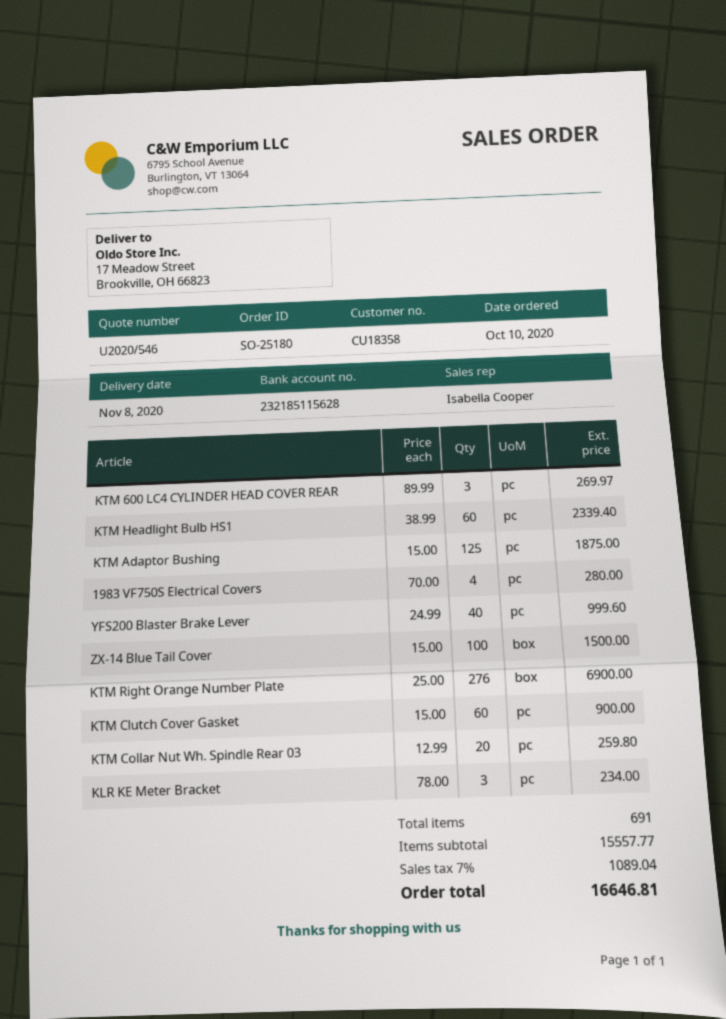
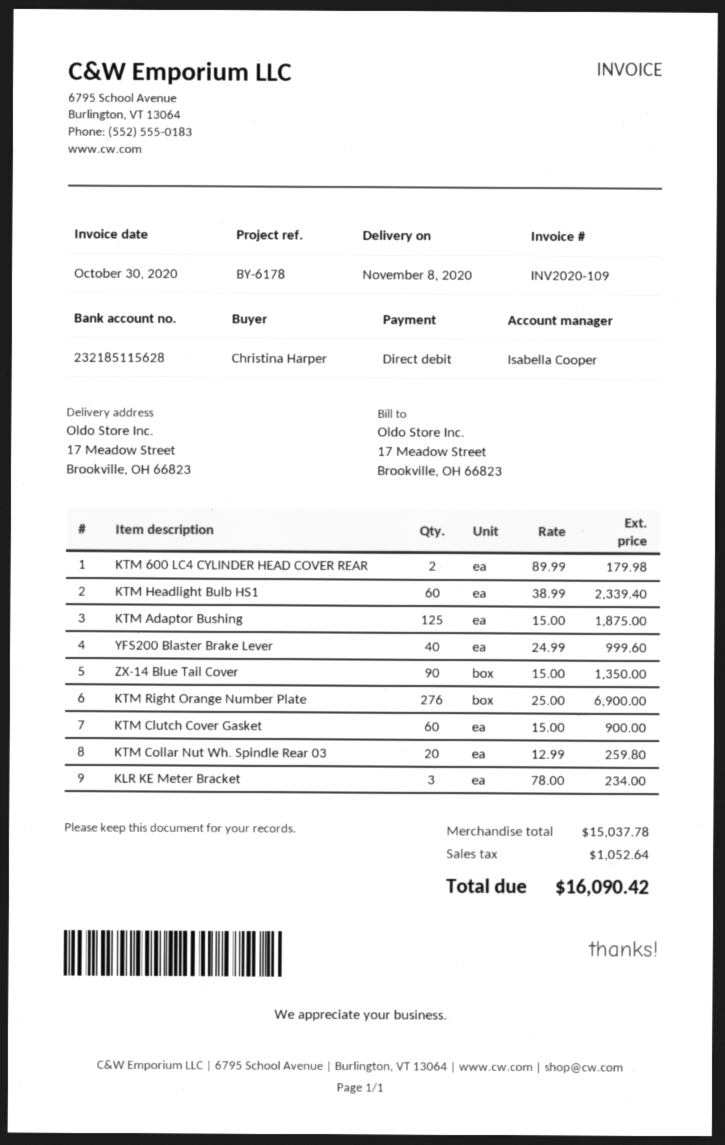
KTM 600 LC4 CYLINDER HEAD COVER REAR: 3 x 89.99 = 269.97 -> 2 x 89.99 = 179.98
1983 VF750S Electrical Covers: 4 x 70.00 = 280.00 -> none
ZX-14 Blue Tail Cover: 100 x 15.00 = 1500.00 -> 90 x 15.00 = 1350.00
subtotal: 15557.77 -> 15037.78
tax: 1089.04 -> 1052.64
total: 16646.81 -> 16090.42

